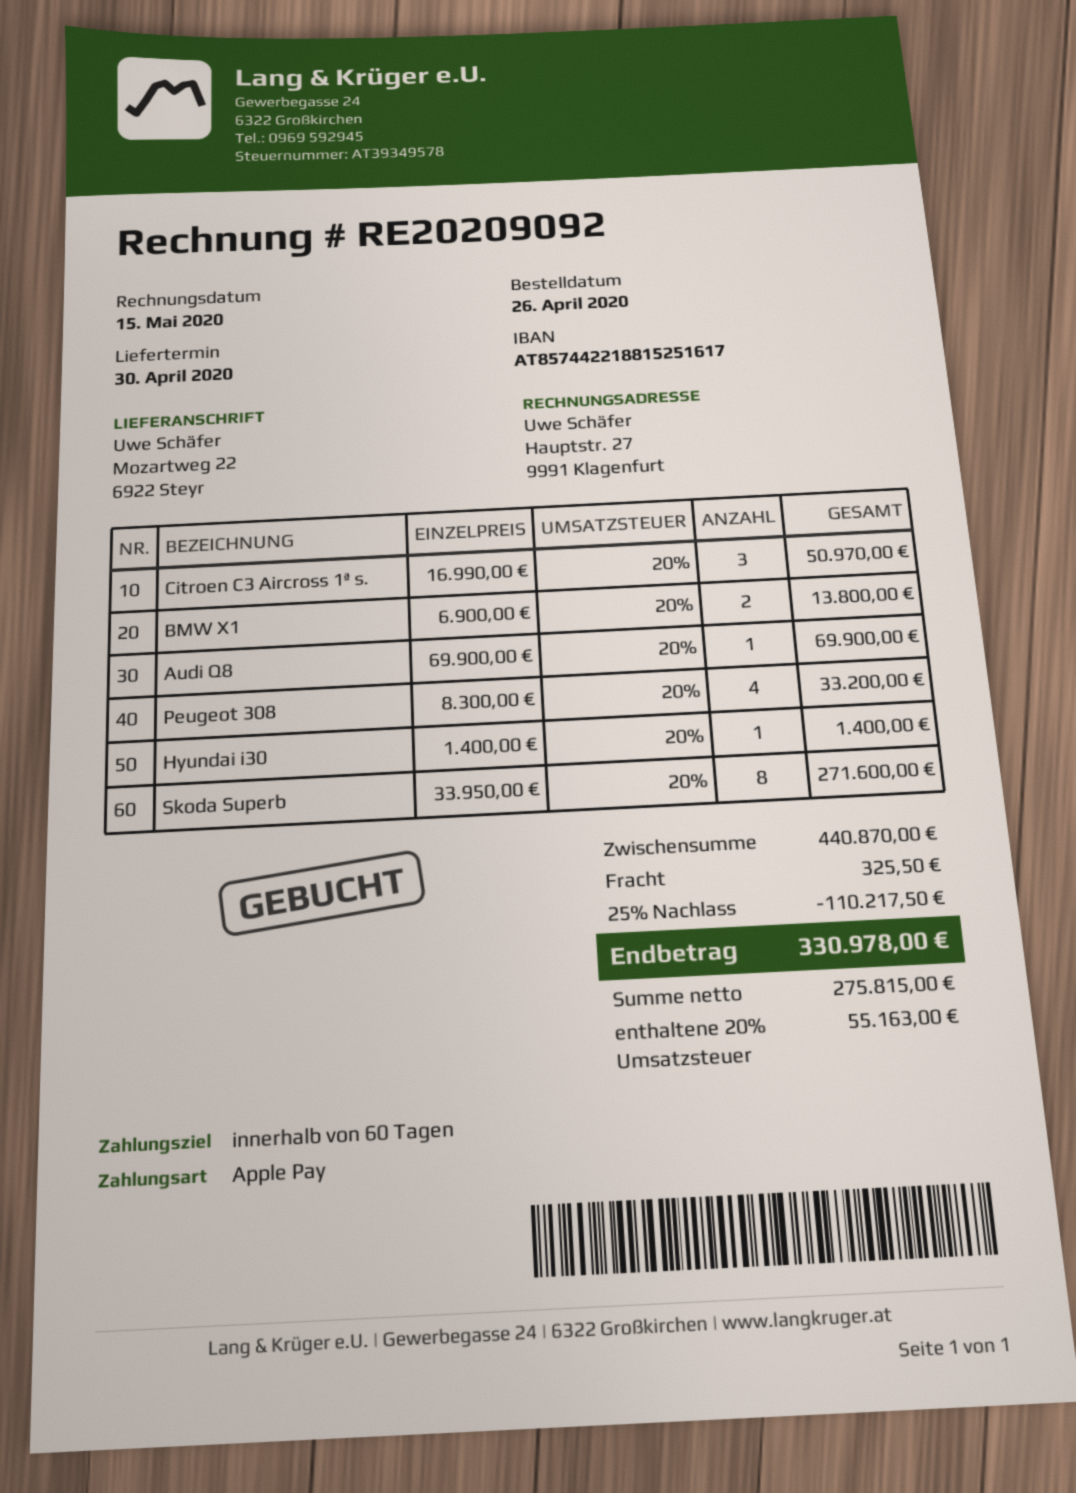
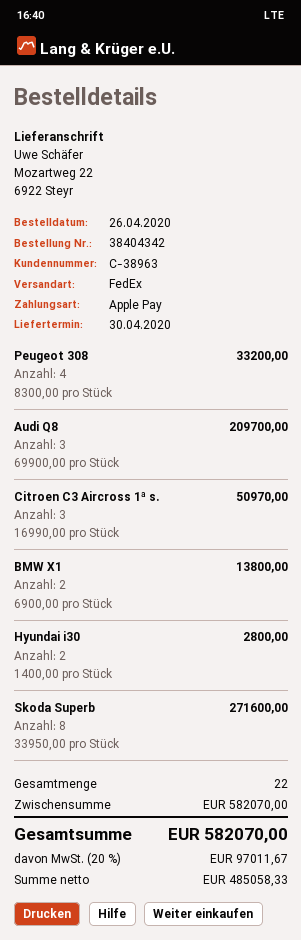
Audi Q8: 1 x 69900.00 = 69900.00 -> 3 x 69900.00 = 209700.00
Hyundai i30: 1 x 1400.00 = 1400.00 -> 2 x 1400.00 = 2800.00
subtotal: 440870.00 -> 582070.00
discount: 25% = 110217.50 -> none
shipping: 325.50 -> none
net: 275815.00 -> 485058.33
tax: 20% = 55163.00 -> 20% = 97011.67
total: 330978.00 -> 582070.00

